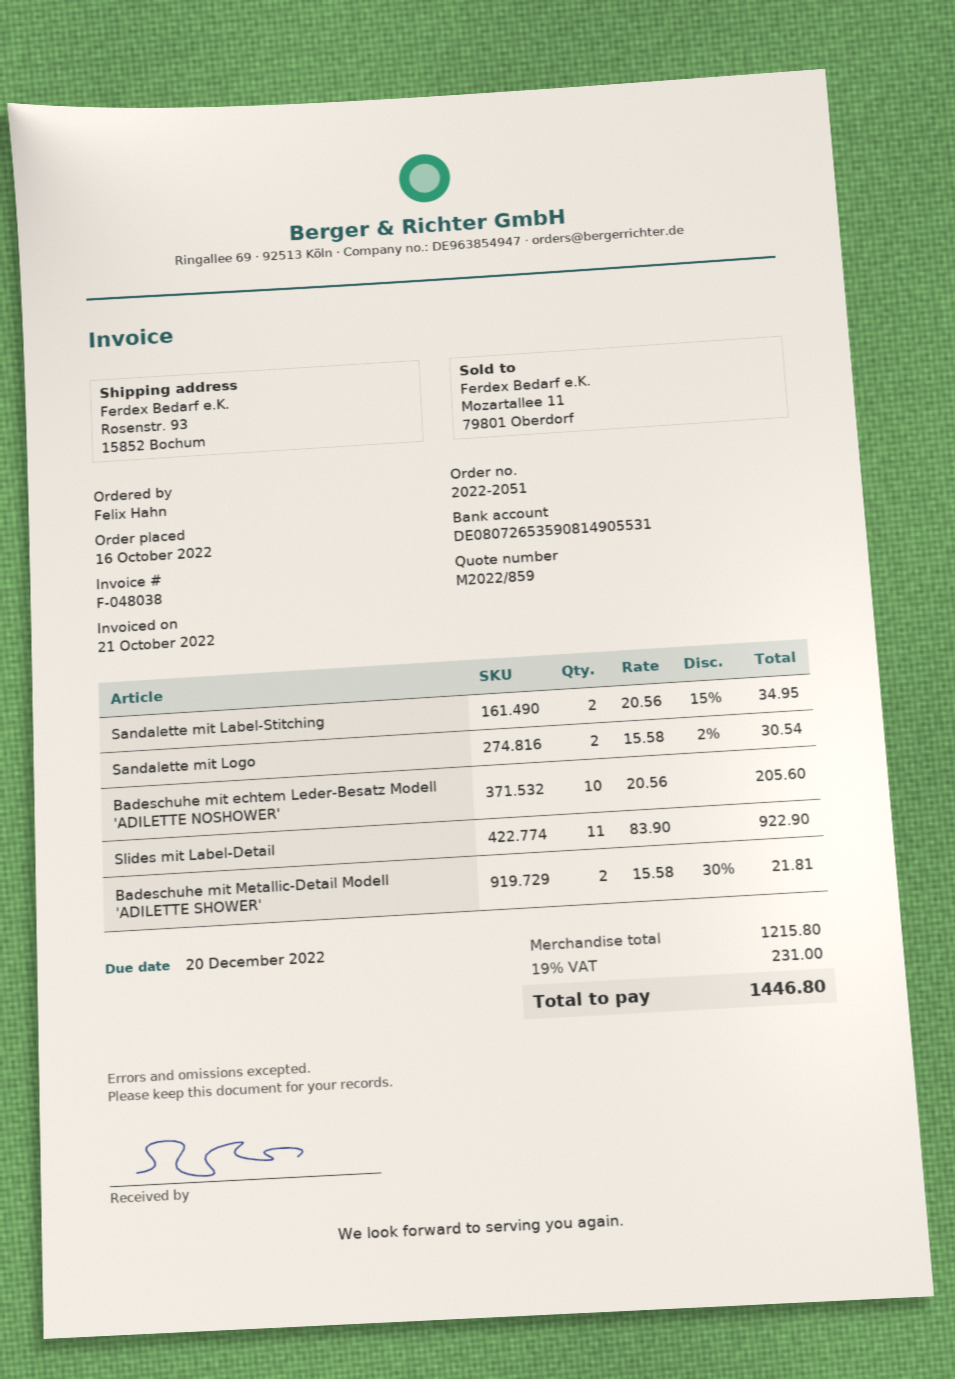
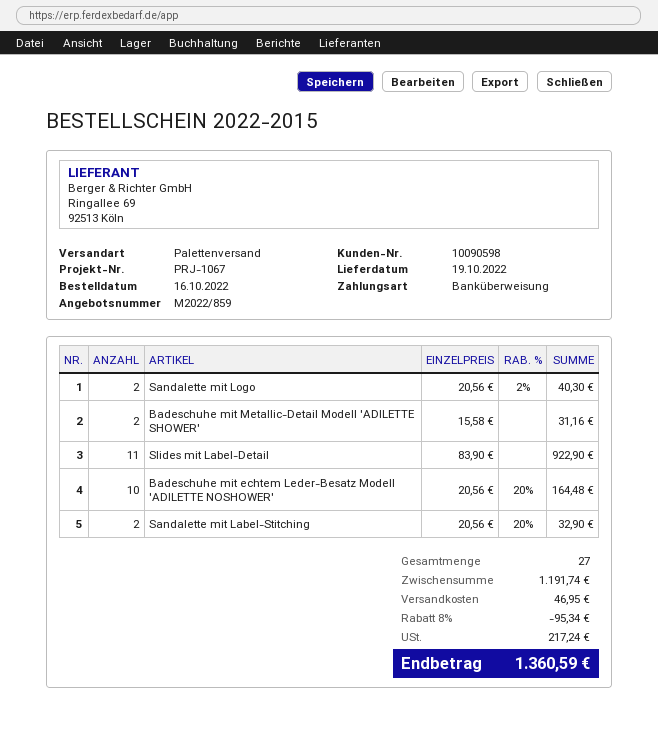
order number: 2022-2051 -> 2022-2015
Sandalette mit Label-Stitching: 2 x 20.56 - 15% = 34.95 -> 2 x 20.56 - 20% = 32.90
Sandalette mit Logo: 2 x 15.58 - 2% = 30.54 -> 2 x 20.56 - 2% = 40.30
Badeschuhe mit echtem Leder-Besatz Modell 'ADILETTE NOSHOWER': 10 x 20.56 = 205.60 -> 10 x 20.56 - 20% = 164.48
Badeschuhe mit Metallic-Detail Modell 'ADILETTE SHOWER': 2 x 15.58 - 30% = 21.81 -> 2 x 15.58 = 31.16
subtotal: 1215.80 -> 1191.74
discount: none -> 8% = 95.34
shipping: none -> 46.95
tax: 231.00 -> 217.24
total: 1446.80 -> 1360.59

